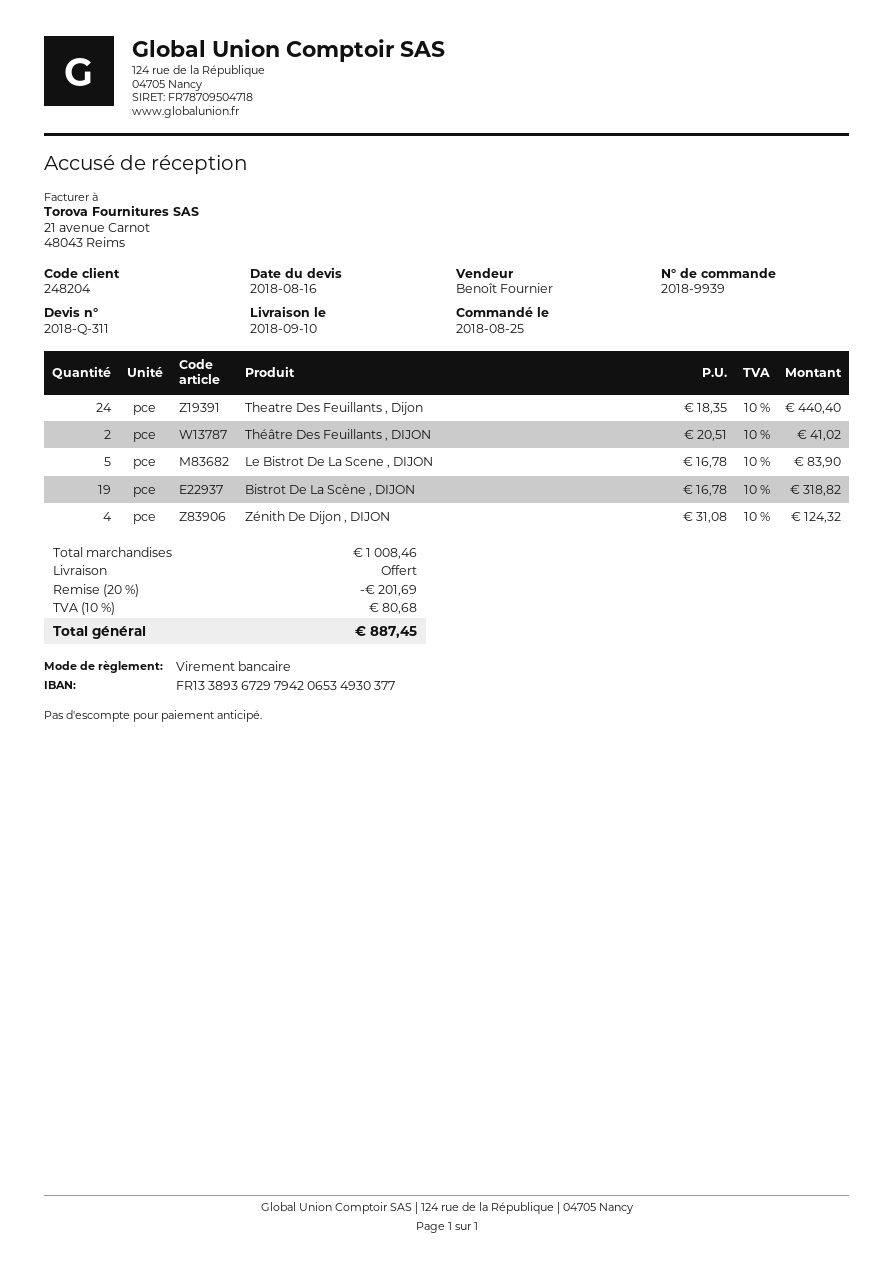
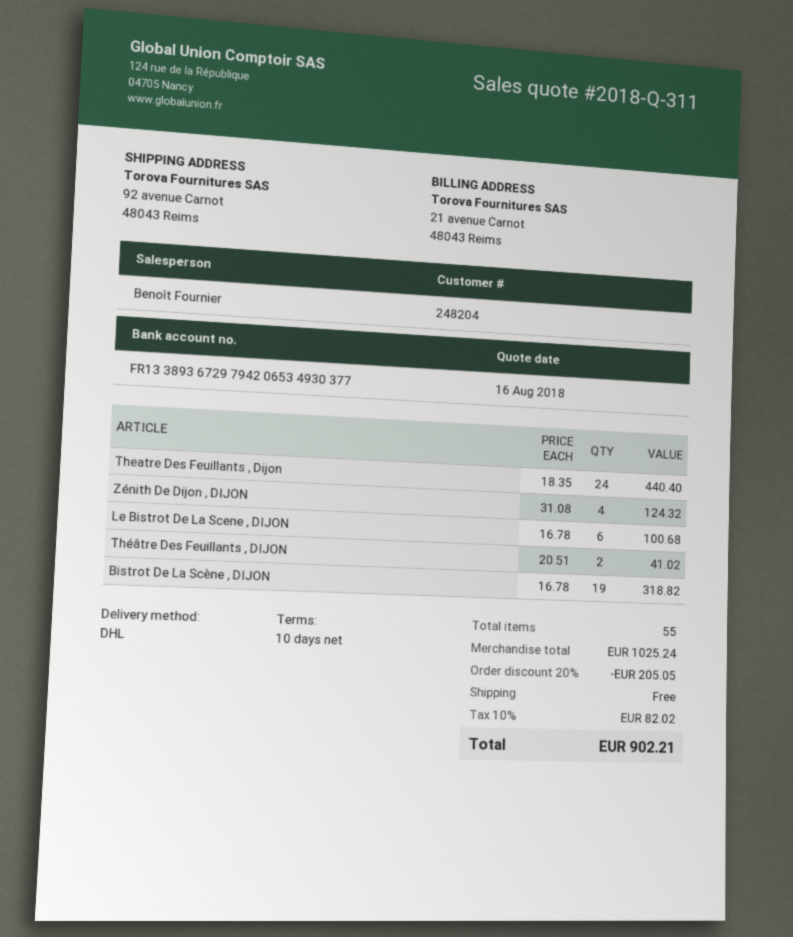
Le Bistrot De La Scene , DIJON: 5 x 16.78 = 83.90 -> 6 x 16.78 = 100.68
subtotal: 1008.46 -> 1025.24
discount: 20% = 201.69 -> 20% = 205.05
tax: 10% = 80.68 -> 10% = 82.02
total: 887.45 -> 902.21

